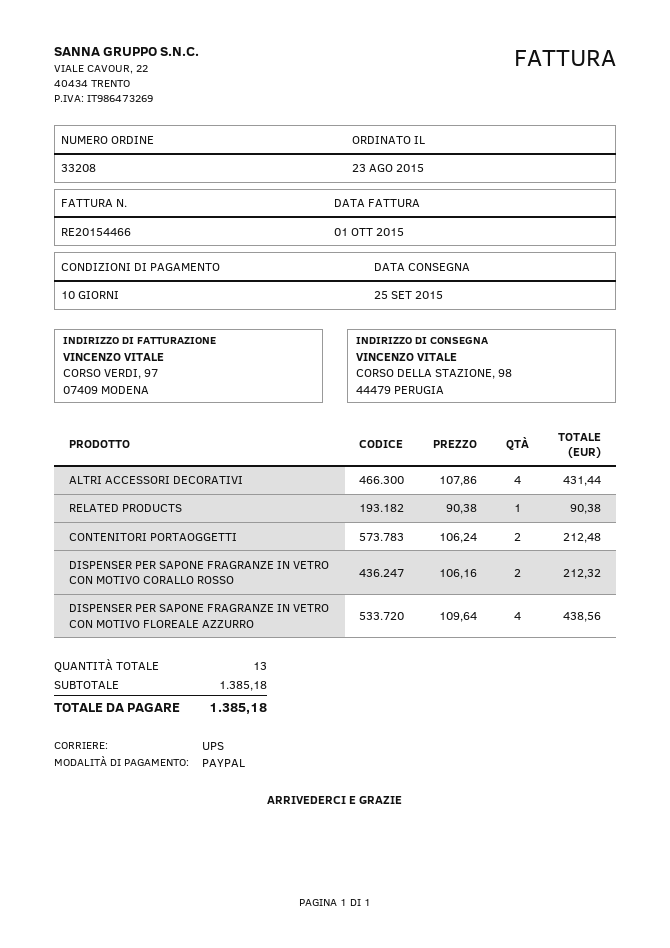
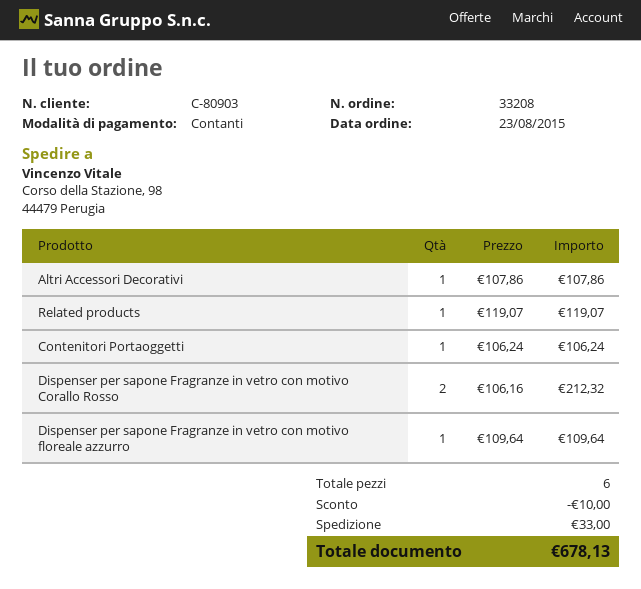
payment method: PayPal -> cash
ALTRI ACCESSORI DECORATIVI: 4 x 107.86 = 431.44 -> 1 x 107.86 = 107.86
RELATED PRODUCTS: 1 x 90.38 = 90.38 -> 1 x 119.07 = 119.07
CONTENITORI PORTAOGGETTI: 2 x 106.24 = 212.48 -> 1 x 106.24 = 106.24
DISPENSER PER SAPONE FRAGRANZE IN VETRO CON MOTIVO FLOREALE AZZURRO: 4 x 109.64 = 438.56 -> 1 x 109.64 = 109.64
total quantity: 13 -> 6
discount: none -> 10.00
shipping: none -> 33.00
total: 1385.18 -> 678.13

